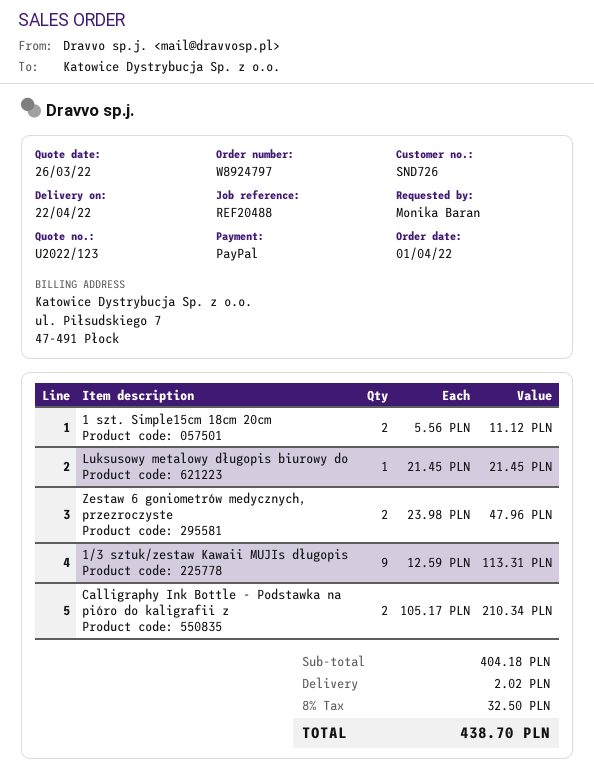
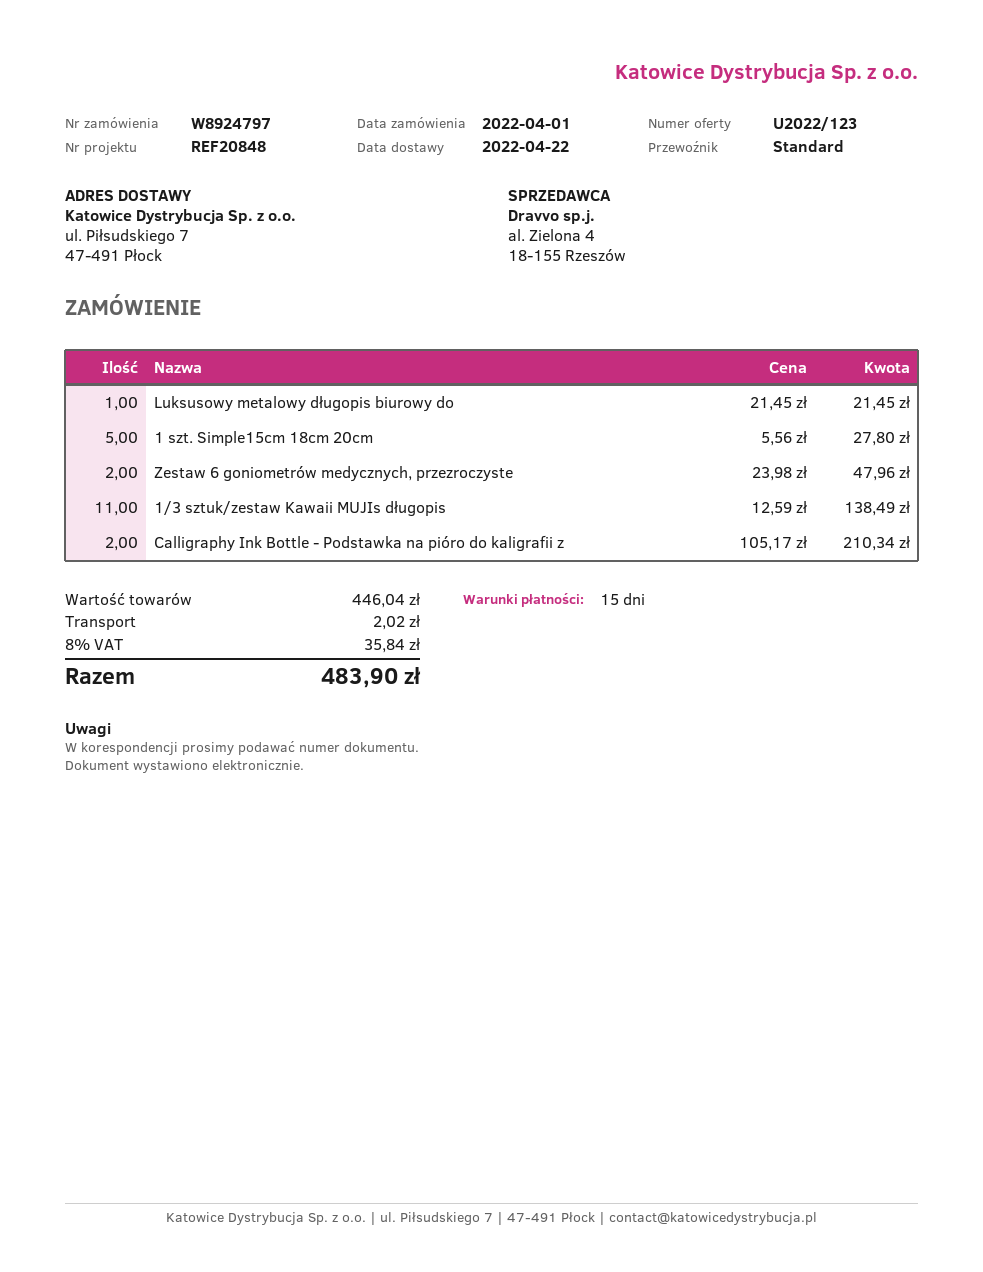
reference: REF20488 -> REF20848
1 szt. Simple15cm 18cm 20cm: 2 x 5.56 = 11.12 -> 5 x 5.56 = 27.80
1/3 sztuk/zestaw Kawaii MUJIs długopis: 9 x 12.59 = 113.31 -> 11 x 12.59 = 138.49
subtotal: 404.18 -> 446.04
tax: 8% = 32.50 -> 8% = 35.84
total: 438.70 -> 483.90

